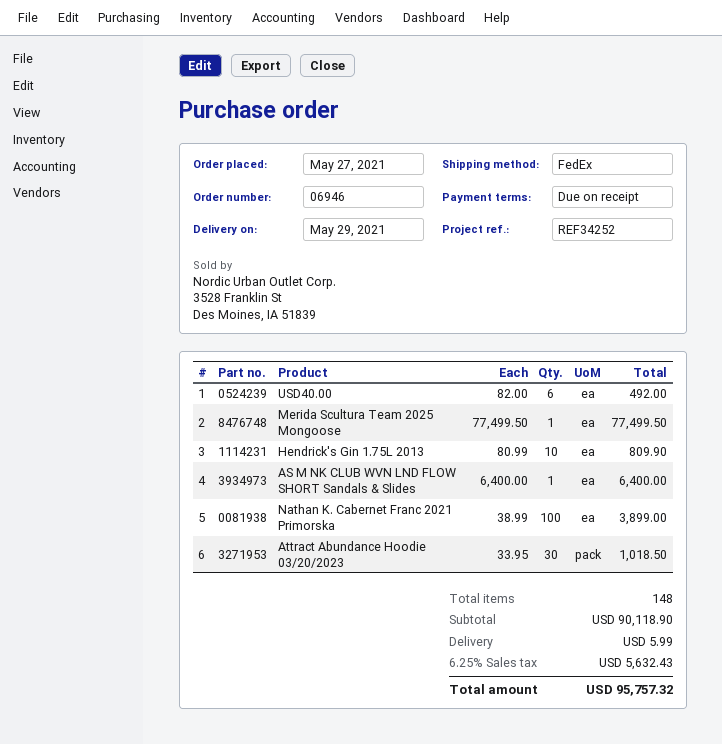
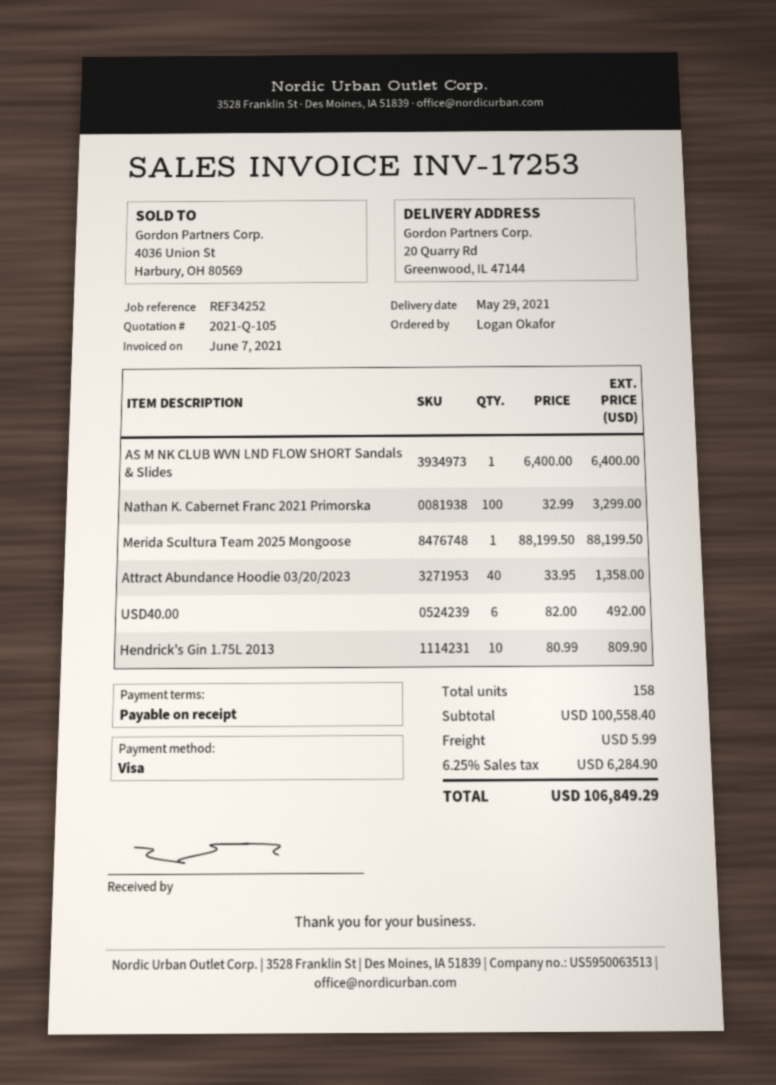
Merida Scultura Team 2025 Mongoose: 1 x 77499.50 = 77499.50 -> 1 x 88199.50 = 88199.50
Nathan K. Cabernet Franc 2021 Primorska: 100 x 38.99 = 3899.00 -> 100 x 32.99 = 3299.00
Attract Abundance Hoodie 03/20/2023: 30 x 33.95 = 1018.50 -> 40 x 33.95 = 1358.00
total quantity: 148 -> 158
subtotal: 90118.90 -> 100558.40
tax: 6.25% = 5632.43 -> 6.25% = 6284.90
total: 95757.32 -> 106849.29

